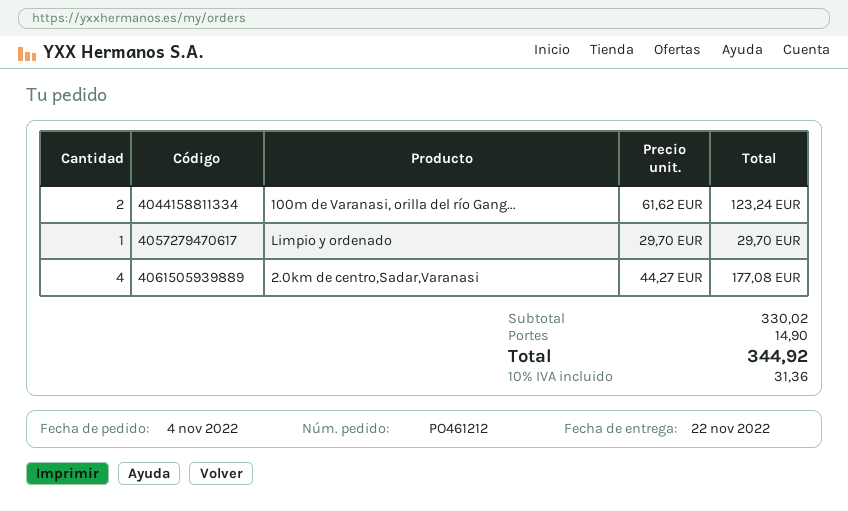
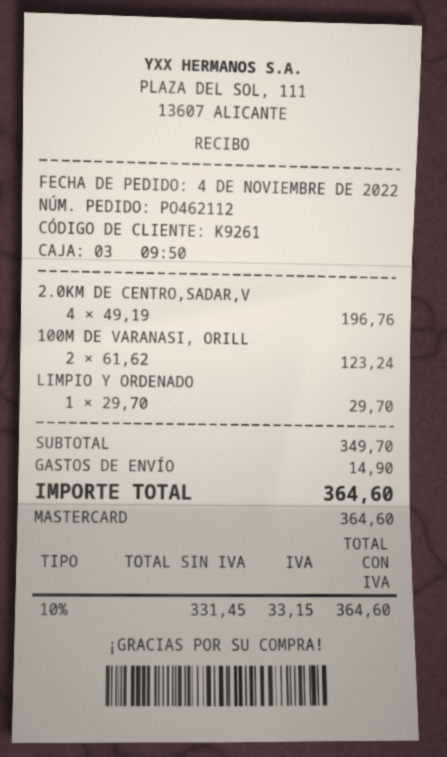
order number: PO461212 -> PO462112
2.0km de centro,Sadar,Varanasi: 4 x 44.27 = 177.08 -> 4 x 49.19 = 196.76
subtotal: 330.02 -> 349.70
tax: 10% = 31.36 -> 10% = 33.15
total: 344.92 -> 364.60

